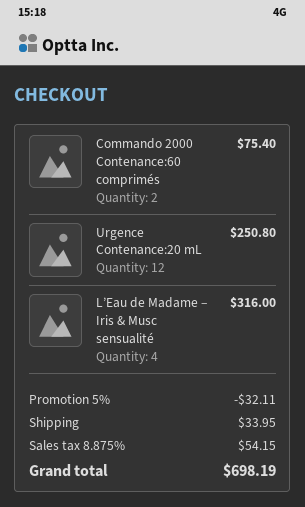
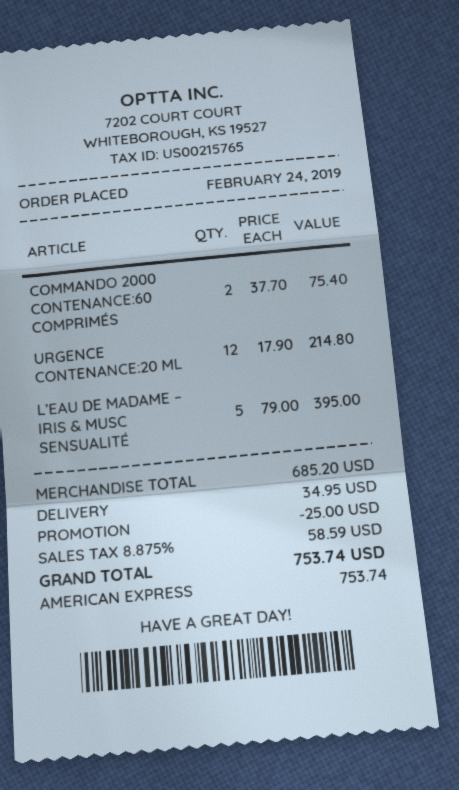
Urgence Contenance:20 mL: 12 for 250.80 -> 12 for 214.80
L’Eau de Madame – Iris & Musc sensualité: 4 for 316.00 -> 5 for 395.00
discount: 32.11 -> 25.00
shipping: 33.95 -> 34.95
tax: 8.875% = 54.15 -> 8.875% = 58.59
total: 698.19 -> 753.74

